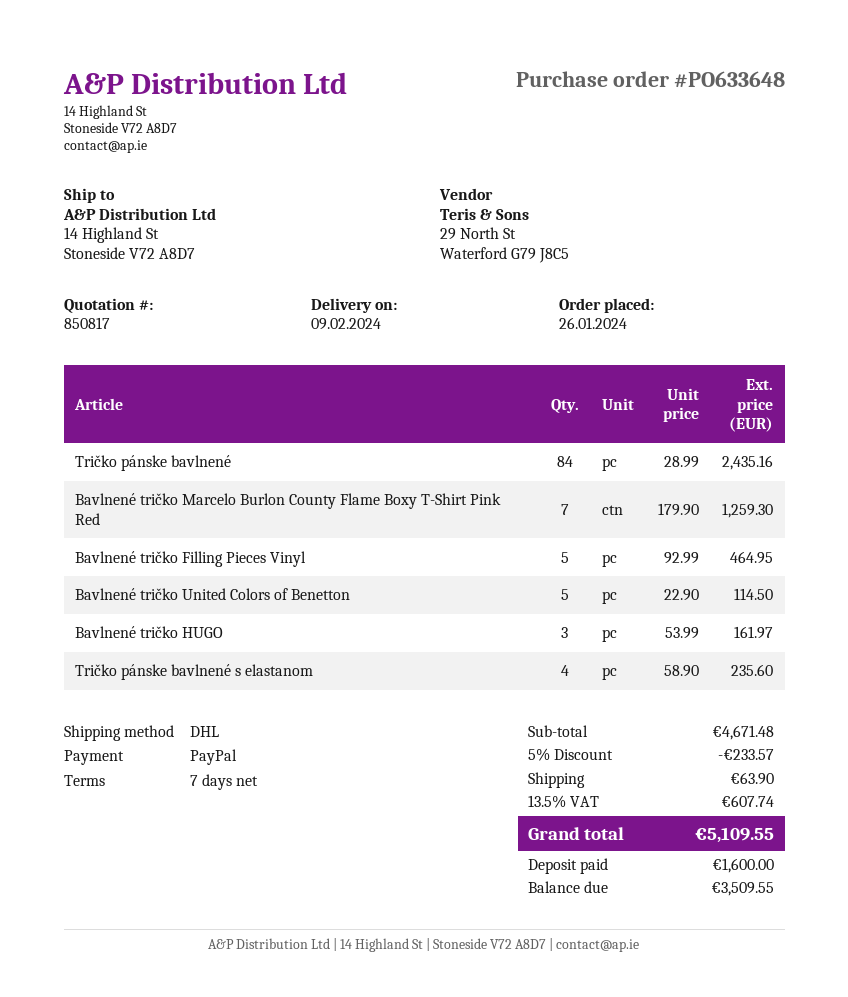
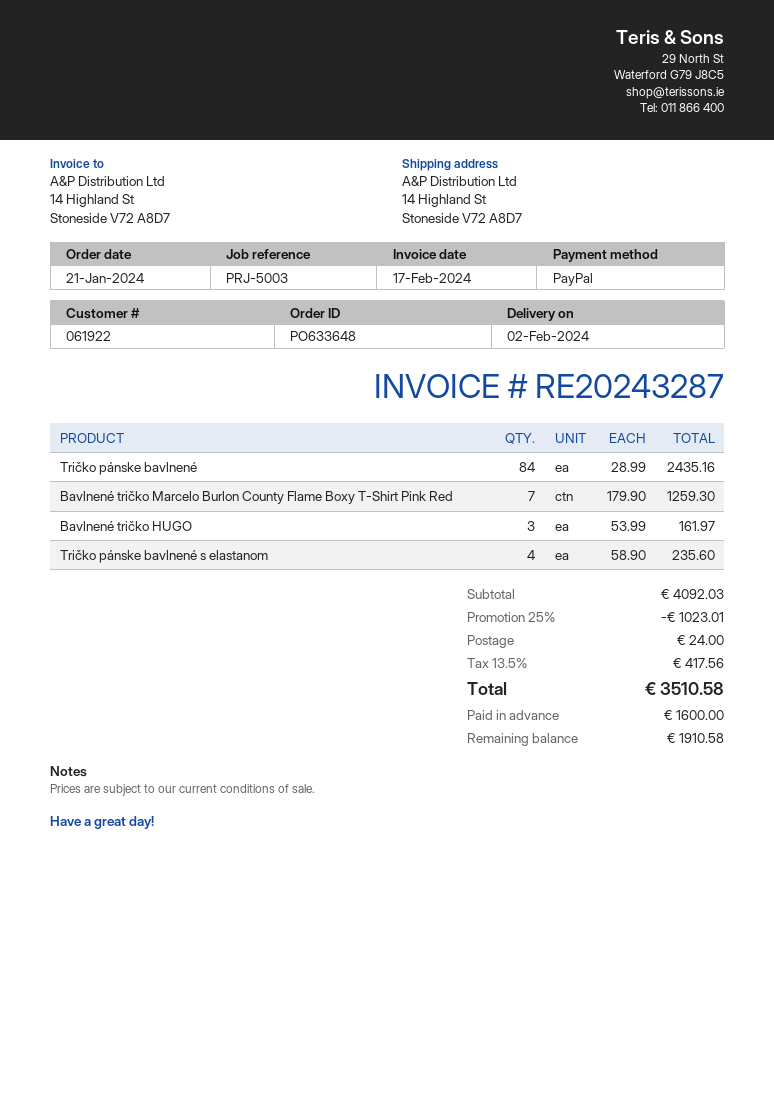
order date: 2024-01-26 -> 2024-01-21
delivery date: 2024-02-09 -> 2024-02-02
Bavlnené tričko Filling Pieces Vinyl: 5 x 92.99 = 464.95 -> none
Bavlnené tričko United Colors of Benetton: 5 x 22.90 = 114.50 -> none
subtotal: 4671.48 -> 4092.03
discount: 5% = 233.57 -> 25% = 1023.01
shipping: 63.90 -> 24.00
tax: 13.5% = 607.74 -> 13.5% = 417.56
total: 5109.55 -> 3510.58
balance: 3509.55 -> 1910.58

